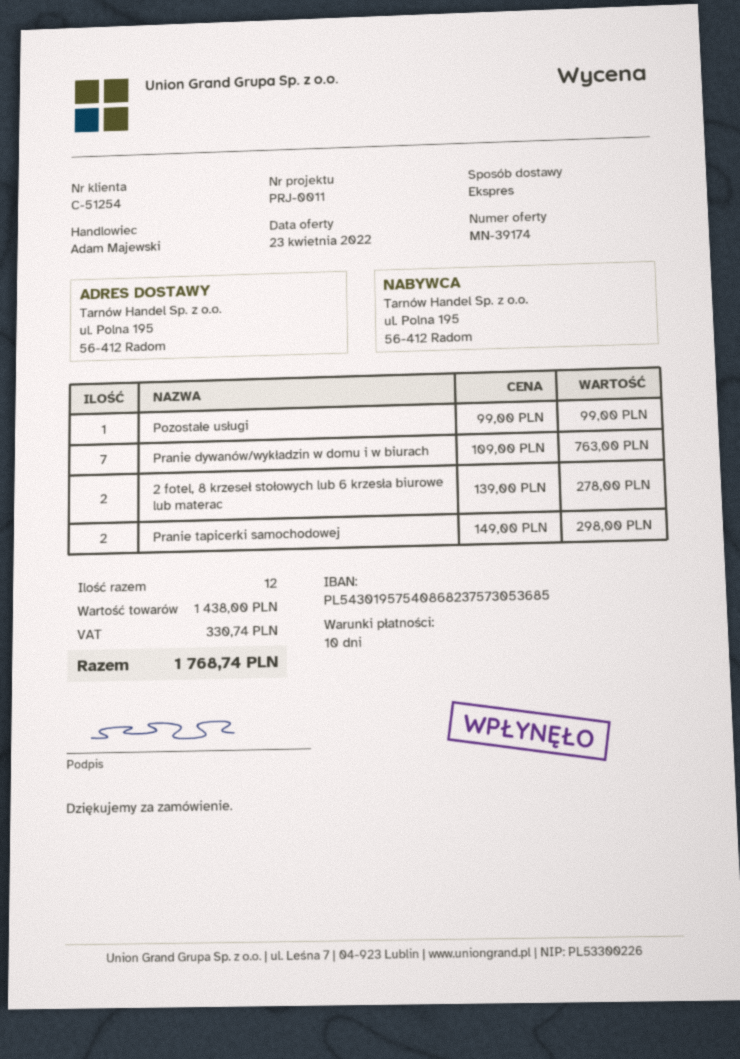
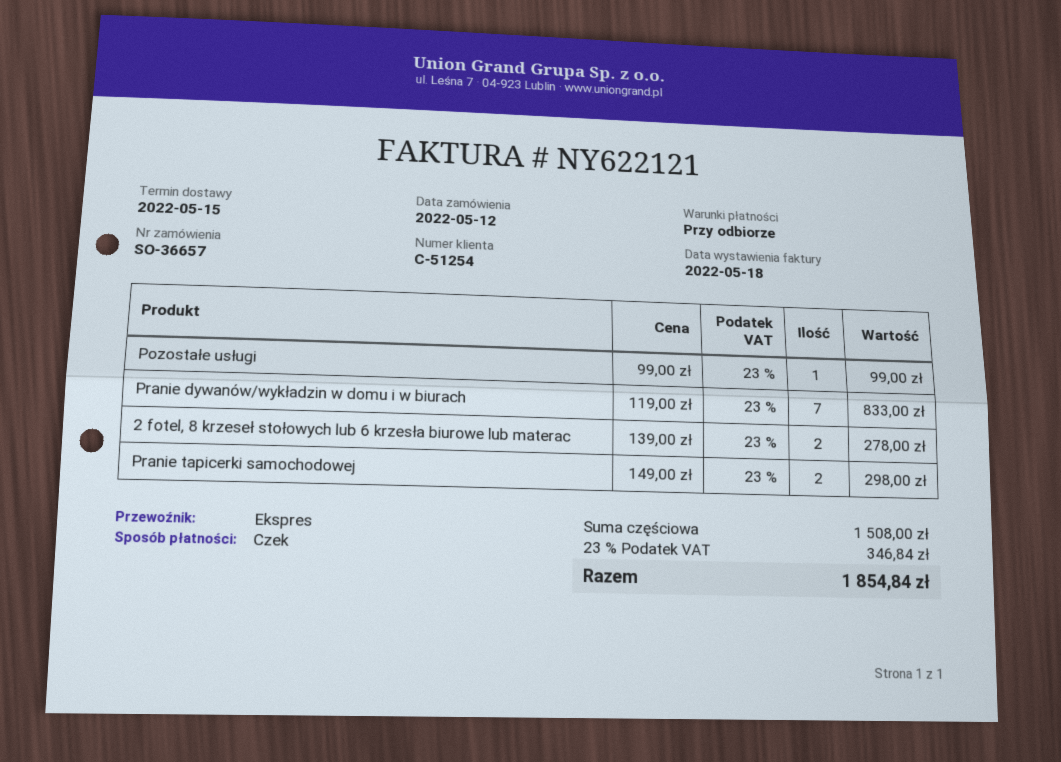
payment terms: 10 days -> on receipt
Pranie dywanów/wykładzin w domu i w biurach: 7 x 109.00 = 763.00 -> 7 x 119.00 = 833.00
subtotal: 1438.00 -> 1508.00
tax: 330.74 -> 346.84
total: 1768.74 -> 1854.84

